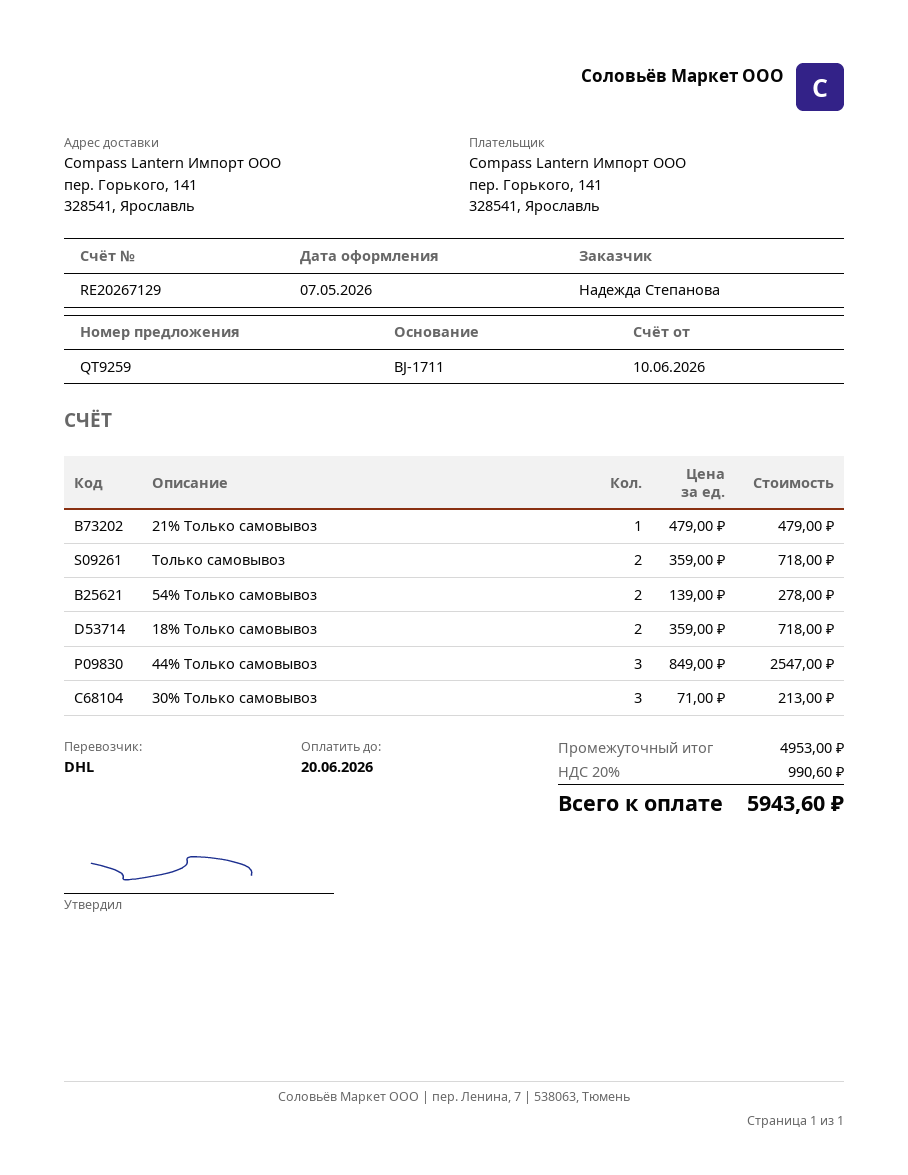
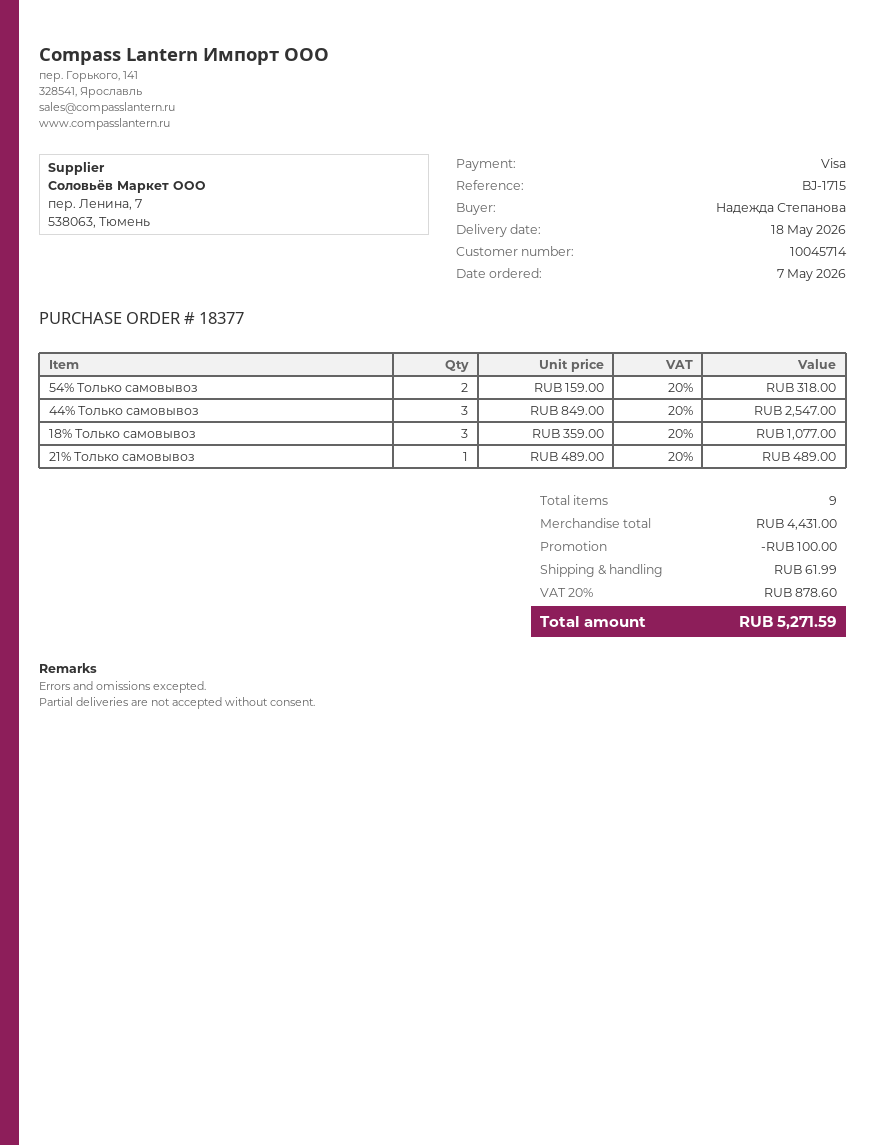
reference: BJ-1711 -> BJ-1715
21% Только самовывоз: 1 x 479.00 = 479.00 -> 1 x 489.00 = 489.00
Только самовывоз: 2 x 359.00 = 718.00 -> none
54% Только самовывоз: 2 x 139.00 = 278.00 -> 2 x 159.00 = 318.00
18% Только самовывоз: 2 x 359.00 = 718.00 -> 3 x 359.00 = 1077.00
30% Только самовывоз: 3 x 71.00 = 213.00 -> none
subtotal: 4953.00 -> 4431.00
discount: none -> 100.00
shipping: none -> 61.99
tax: 20% = 990.60 -> 20% = 878.60
total: 5943.60 -> 5271.59

